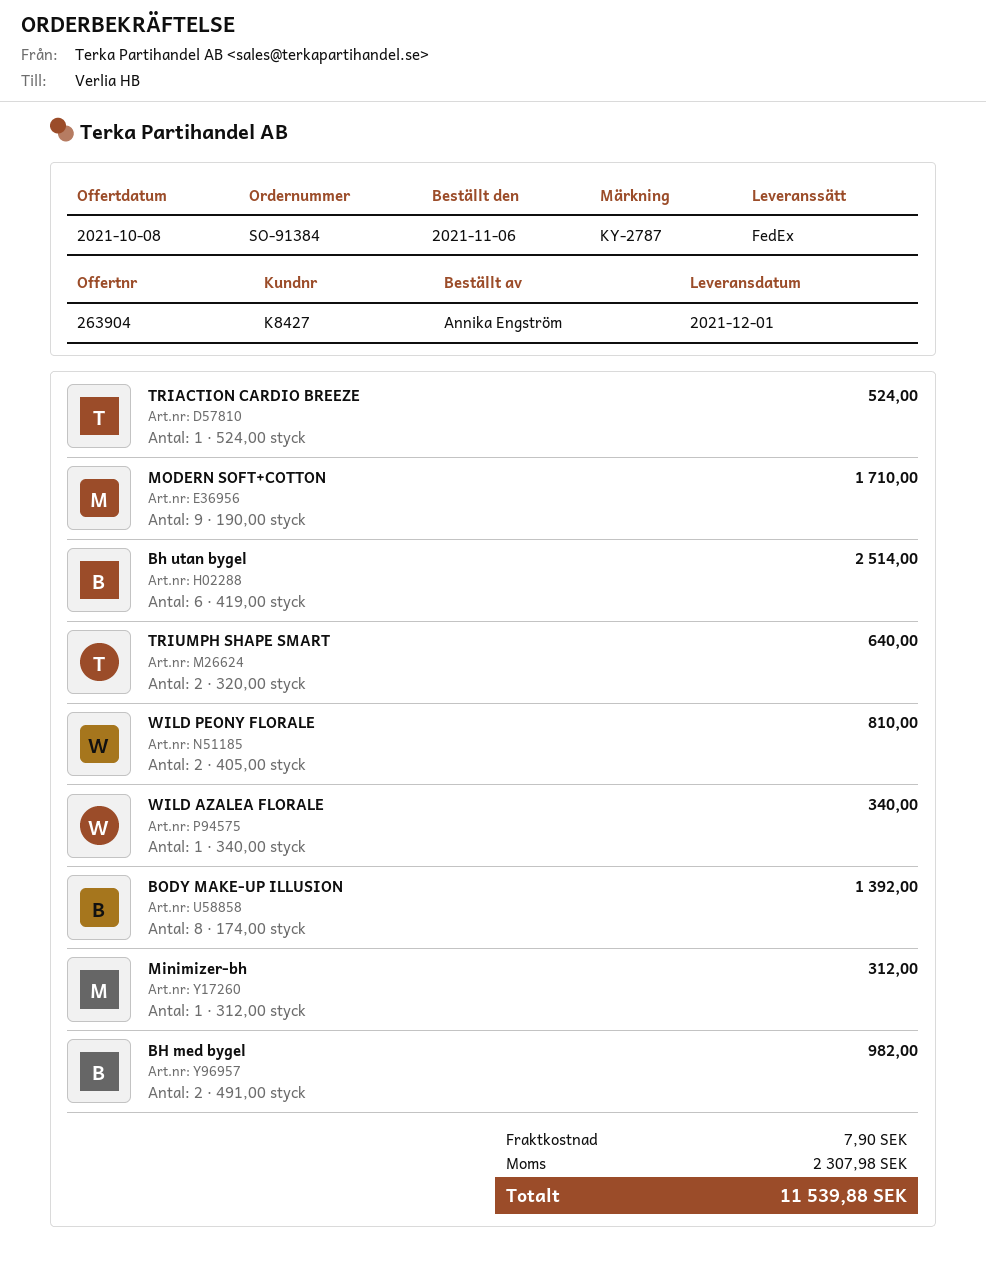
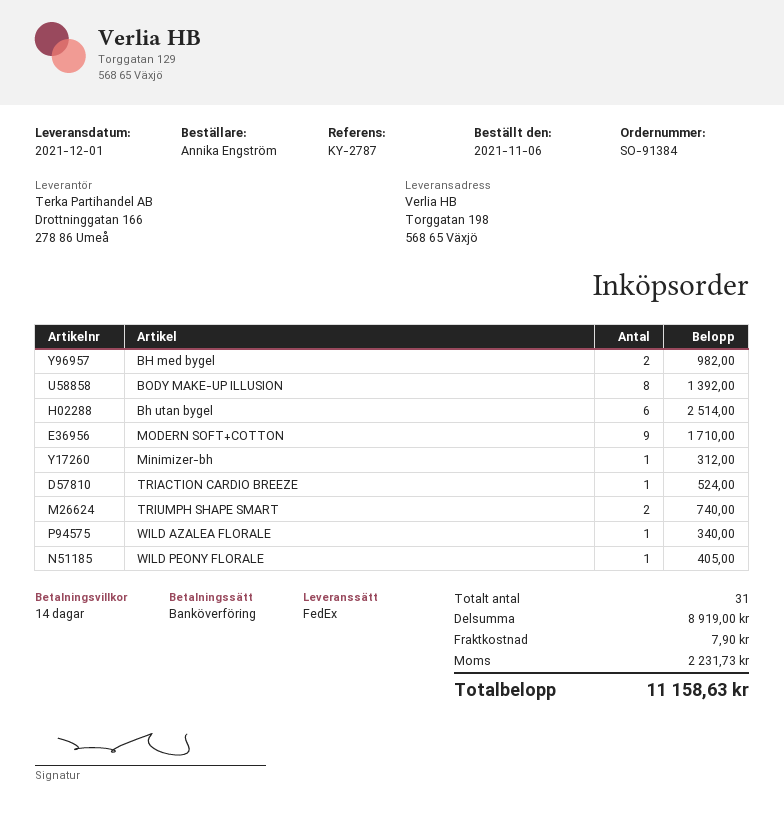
TRIUMPH SHAPE SMART: 2 for 640.00 -> 2 for 740.00
WILD PEONY FLORALE: 2 for 810.00 -> 1 for 405.00
tax: 2307.98 -> 2231.73
total: 11539.88 -> 11158.63

